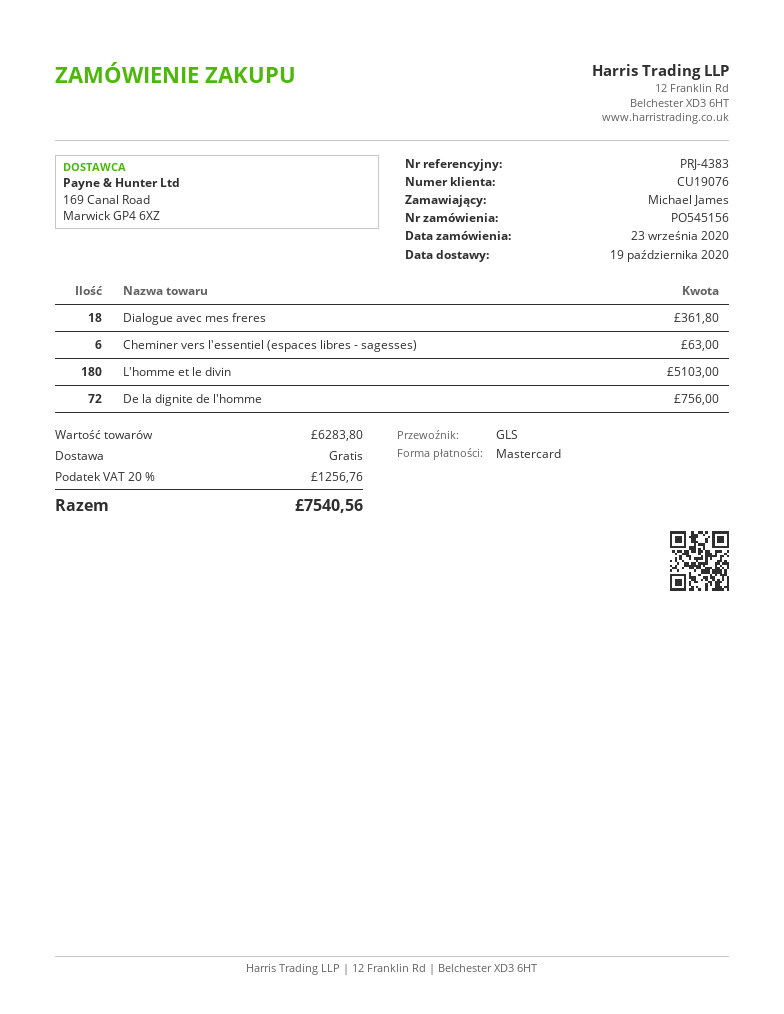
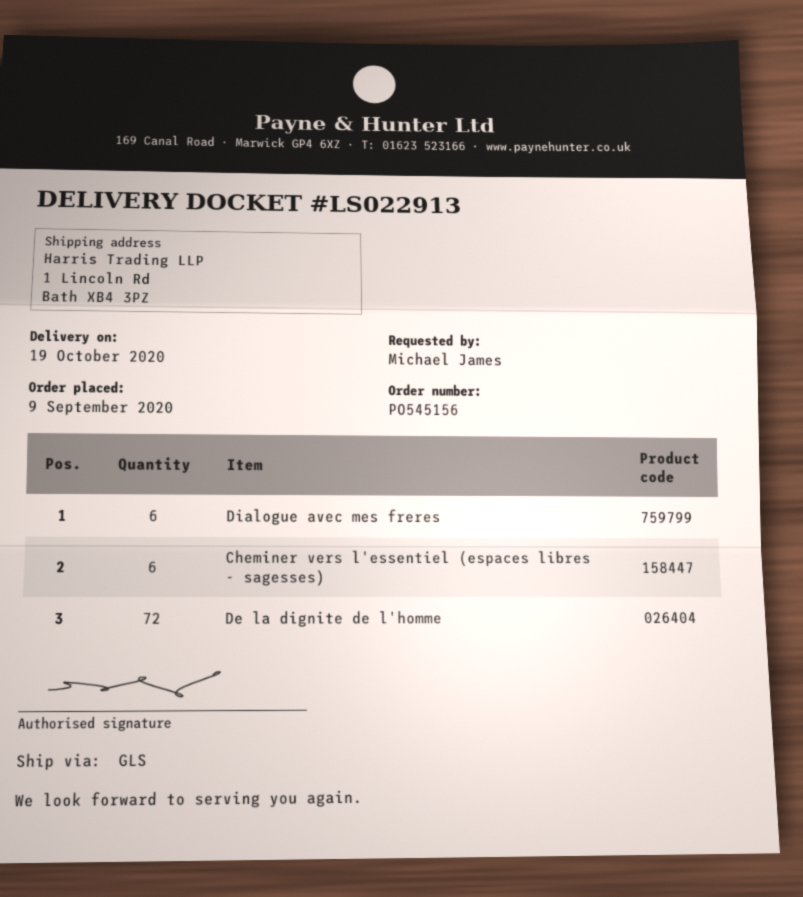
order date: 2020-09-23 -> 2020-09-09
Dialogue avec mes freres: 18 -> 6
L'homme et le divin: 180 -> none

